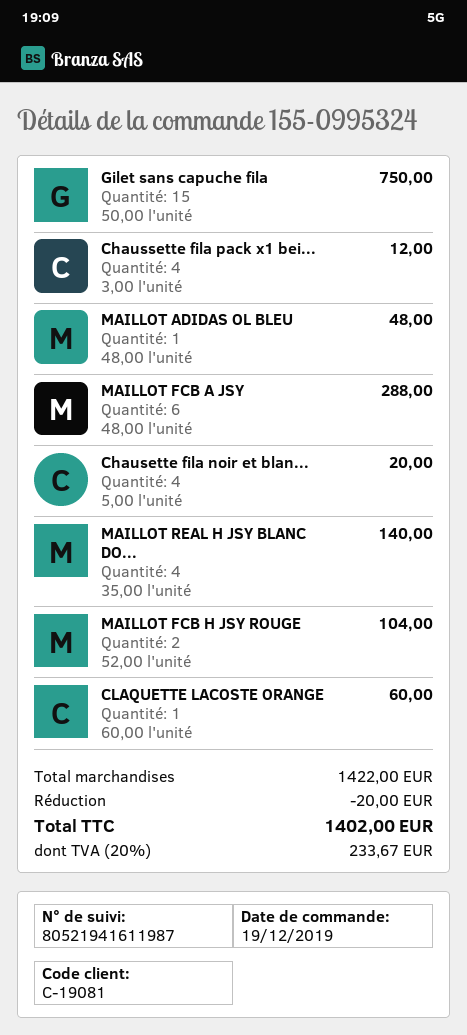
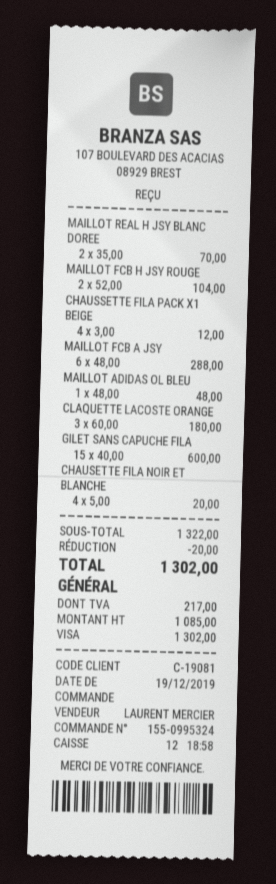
Gilet sans capuche fila: 15 x 50.00 = 750.00 -> 15 x 40.00 = 600.00
MAILLOT REAL H JSY BLANC DO...: 4 x 35.00 = 140.00 -> 2 x 35.00 = 70.00
CLAQUETTE LACOSTE ORANGE: 1 x 60.00 = 60.00 -> 3 x 60.00 = 180.00
subtotal: 1422.00 -> 1322.00
tax: 233.67 -> 217.00
total: 1402.00 -> 1302.00

